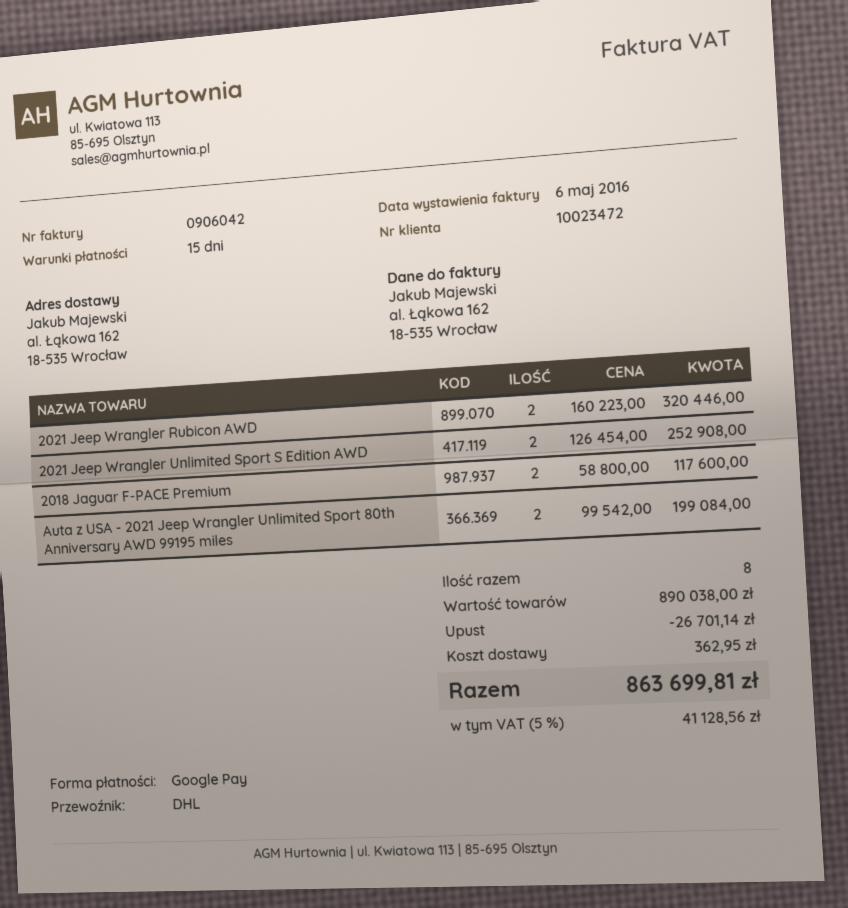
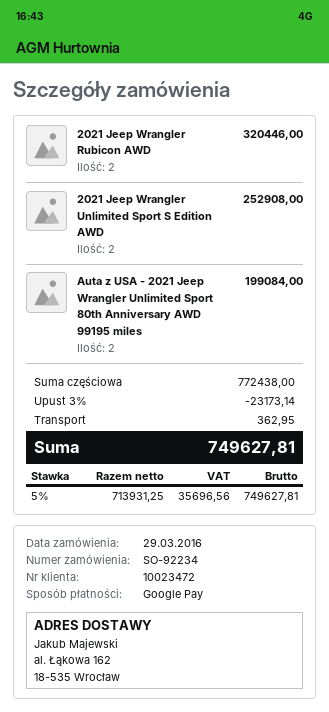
2018 Jaguar F-PACE Premium: 2 for 117600.00 -> none
subtotal: 890038.00 -> 772438.00
discount: 26701.14 -> 23173.14
tax: 5% = 41128.56 -> 5% = 35696.56
total: 863699.81 -> 749627.81

